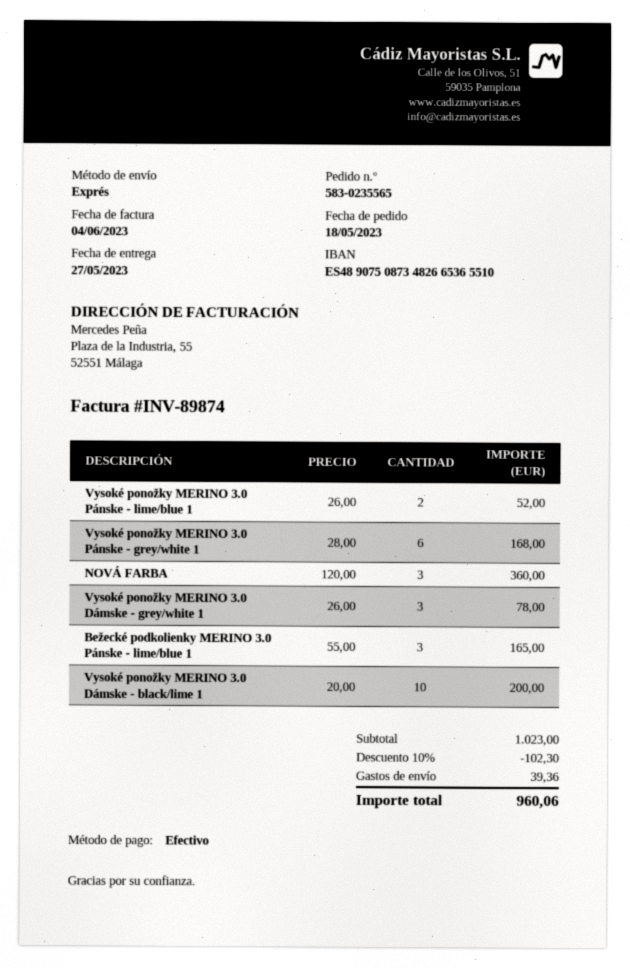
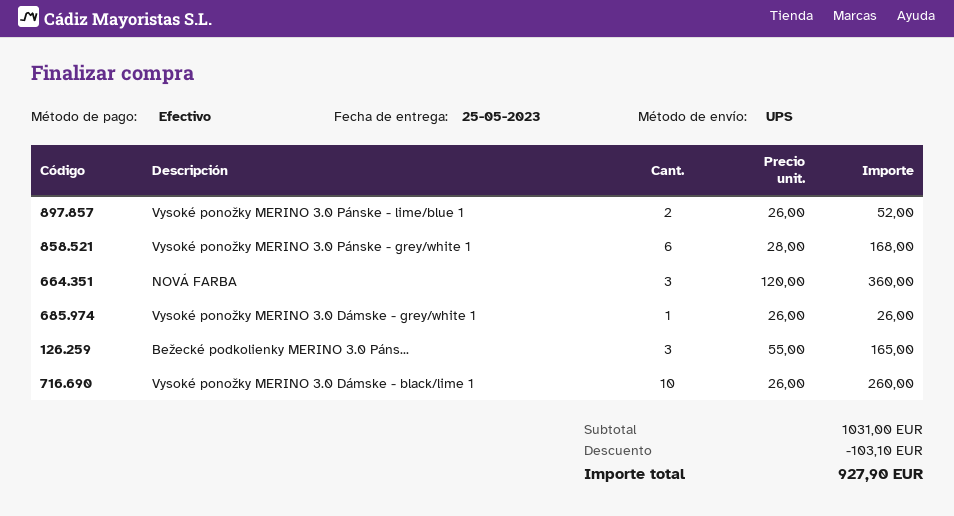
delivery date: 2023-05-27 -> 2023-05-25
shipping method: express -> UPS
Vysoké ponožky MERINO 3.0 Dámske - grey/white 1: 3 x 26.00 = 78.00 -> 1 x 26.00 = 26.00
Vysoké ponožky MERINO 3.0 Dámske - black/lime 1: 10 x 20.00 = 200.00 -> 10 x 26.00 = 260.00
subtotal: 1023.00 -> 1031.00
discount: 102.30 -> 103.10
shipping: 39.36 -> none
total: 960.06 -> 927.90

